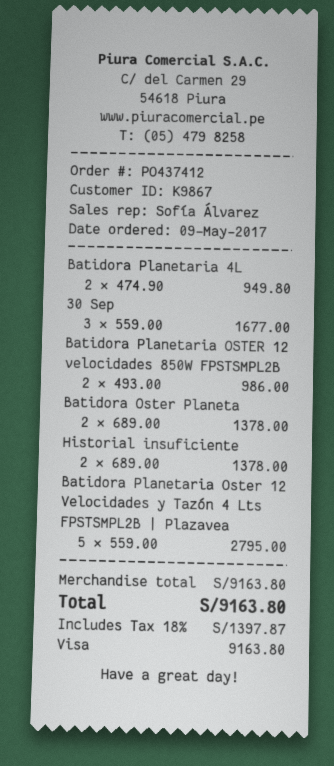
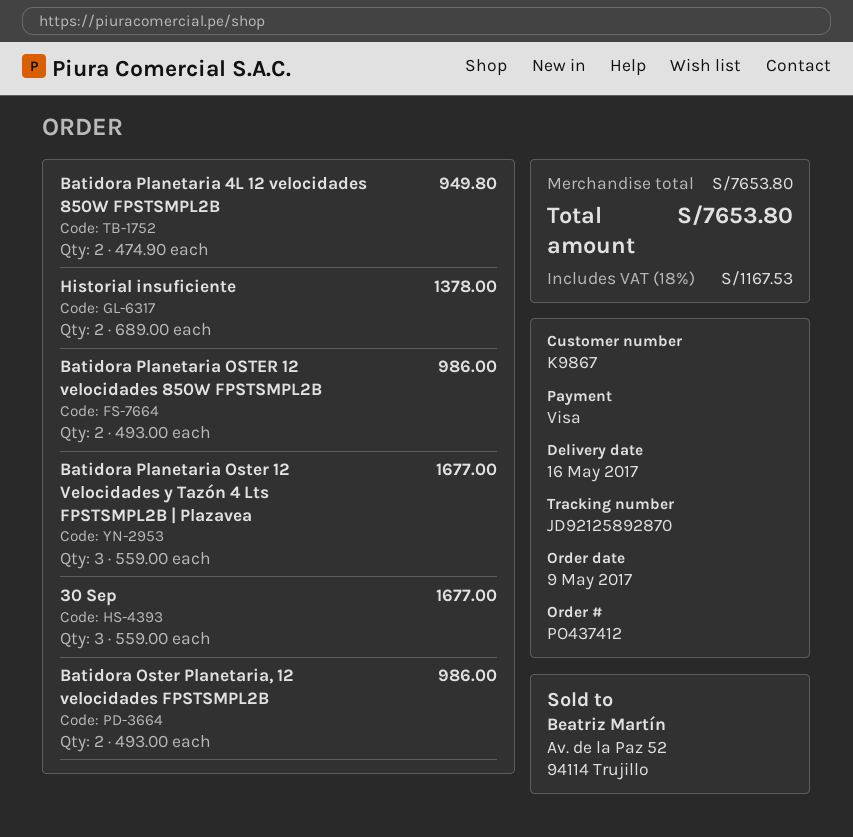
Batidora Oster Planeta: 2 x 689.00 = 1378.00 -> 2 x 493.00 = 986.00
Batidora Planetaria Oster 12 Velocidades y Tazón 4 Lts FPSTSMPL2B | Plazavea: 5 x 559.00 = 2795.00 -> 3 x 559.00 = 1677.00
subtotal: 9163.80 -> 7653.80
tax: 18% = 1397.87 -> 18% = 1167.53
total: 9163.80 -> 7653.80

